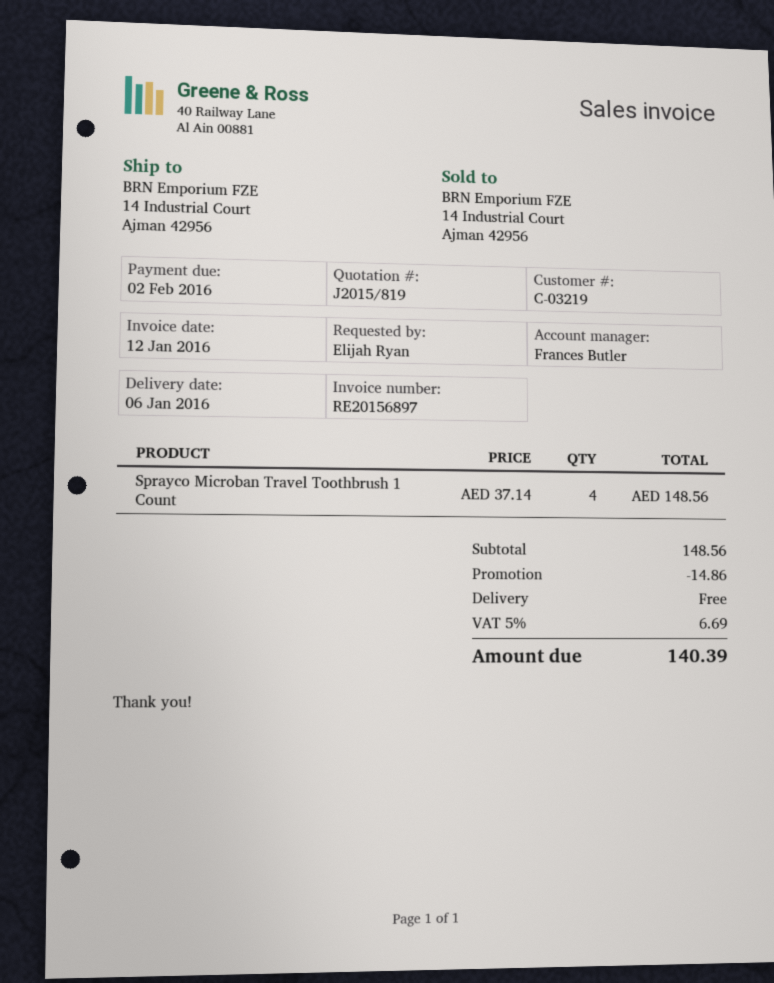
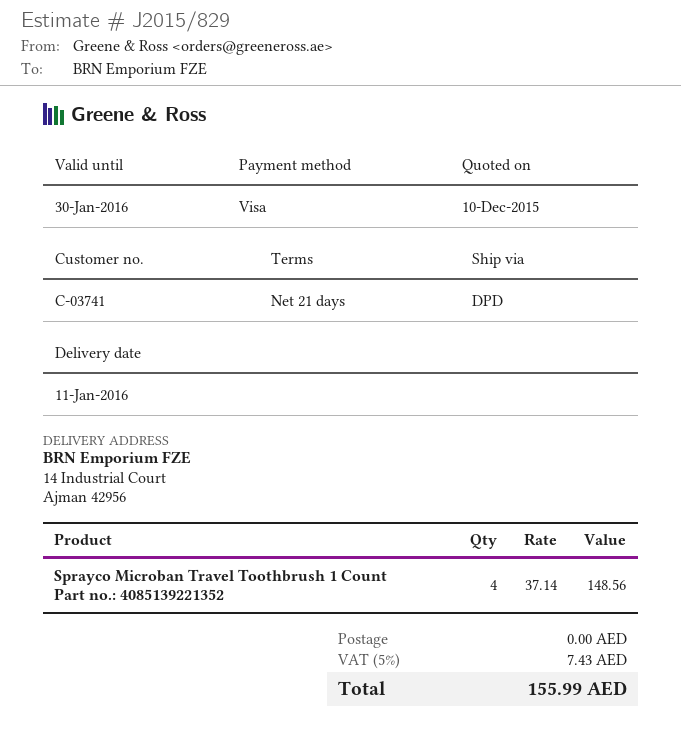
quote number: J2015/819 -> J2015/829
delivery date: 2016-01-06 -> 2016-01-11
customer number: C-03219 -> C-03741
discount: 14.86 -> none
tax: 5% = 6.69 -> 5% = 7.43
total: 140.39 -> 155.99

